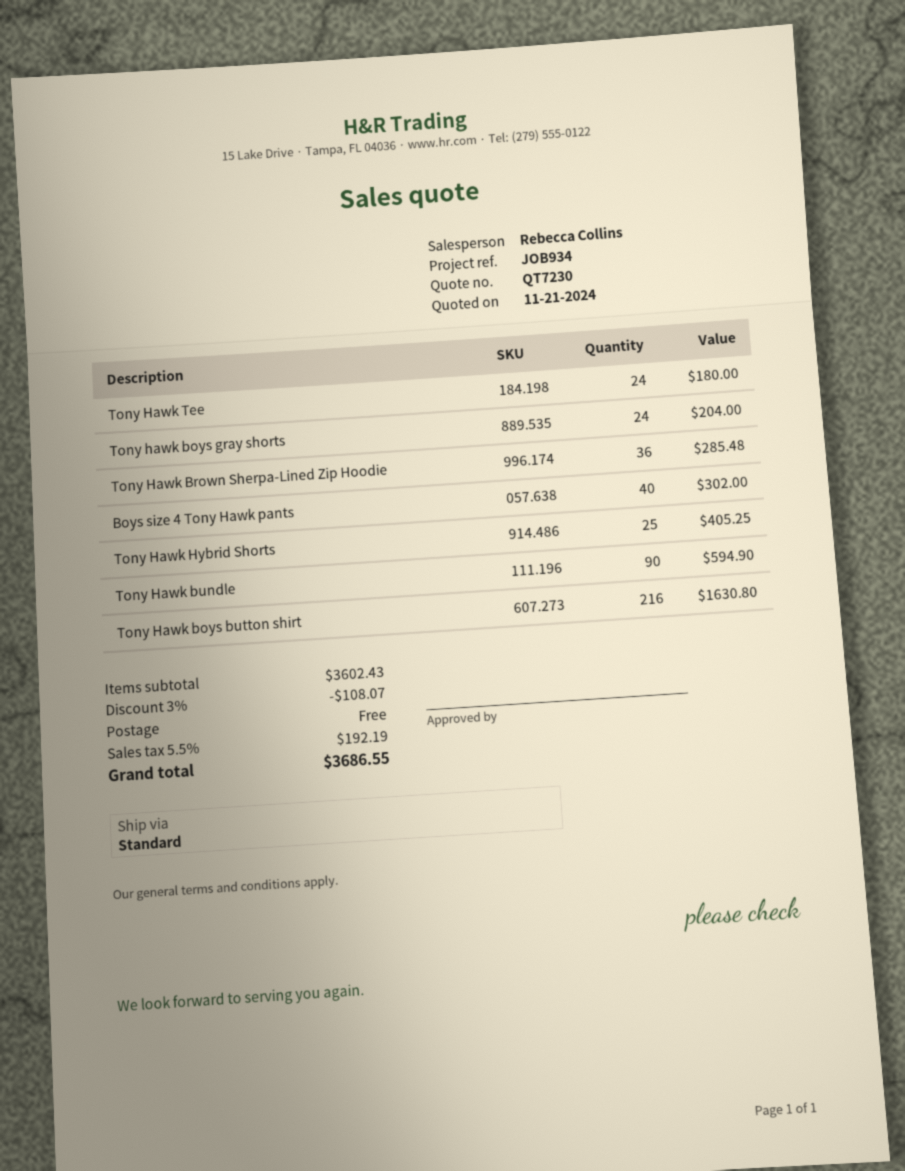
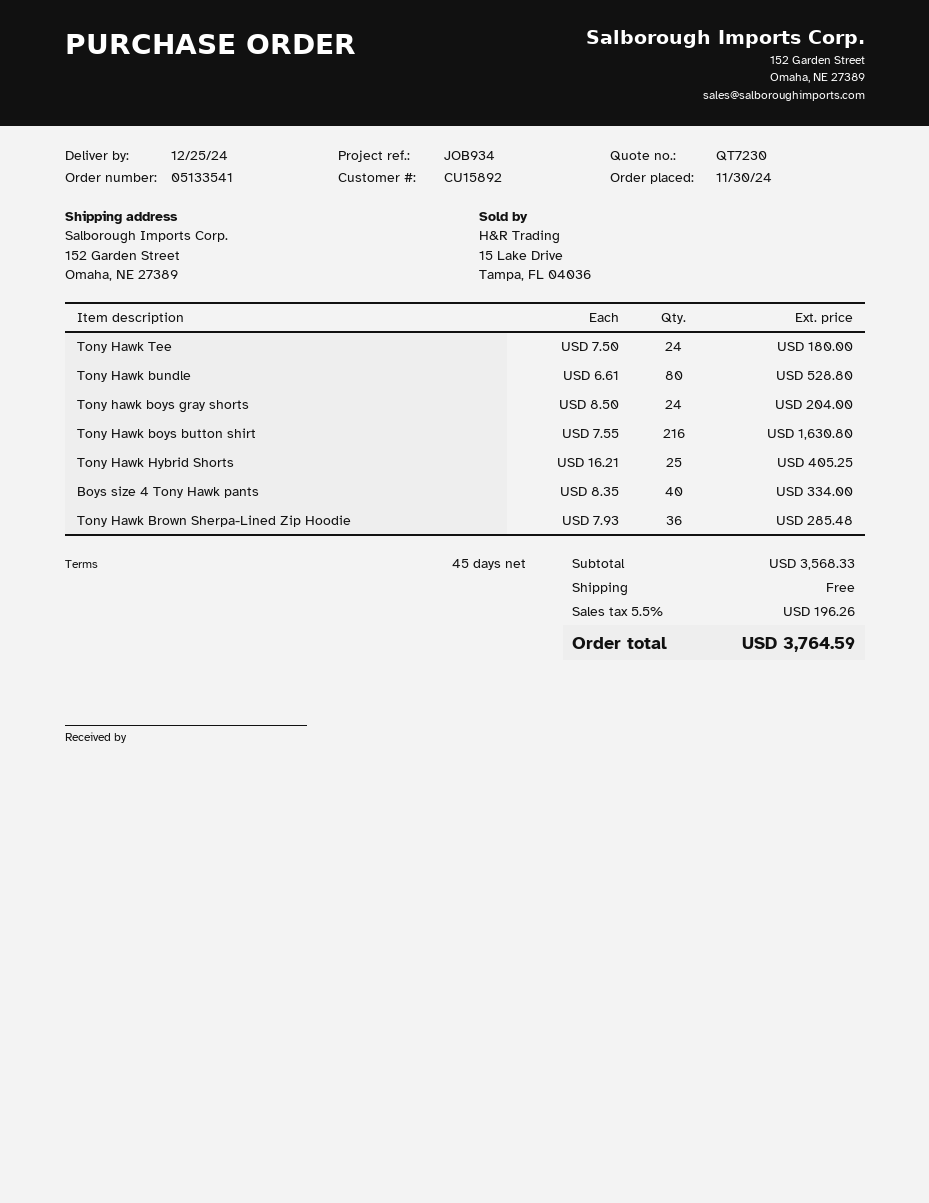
Boys size 4 Tony Hawk pants: 40 for 302.00 -> 40 for 334.00
Tony Hawk bundle: 90 for 594.90 -> 80 for 528.80
subtotal: 3602.43 -> 3568.33
discount: 3% = 108.07 -> none
tax: 5.5% = 192.19 -> 5.5% = 196.26
total: 3686.55 -> 3764.59

